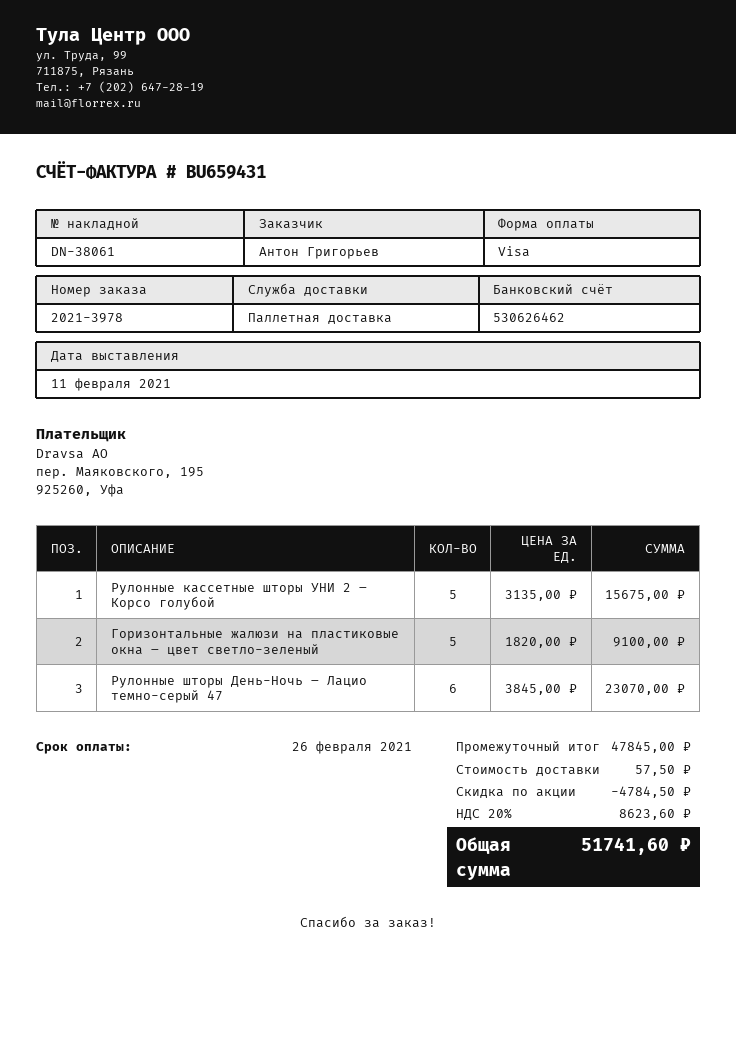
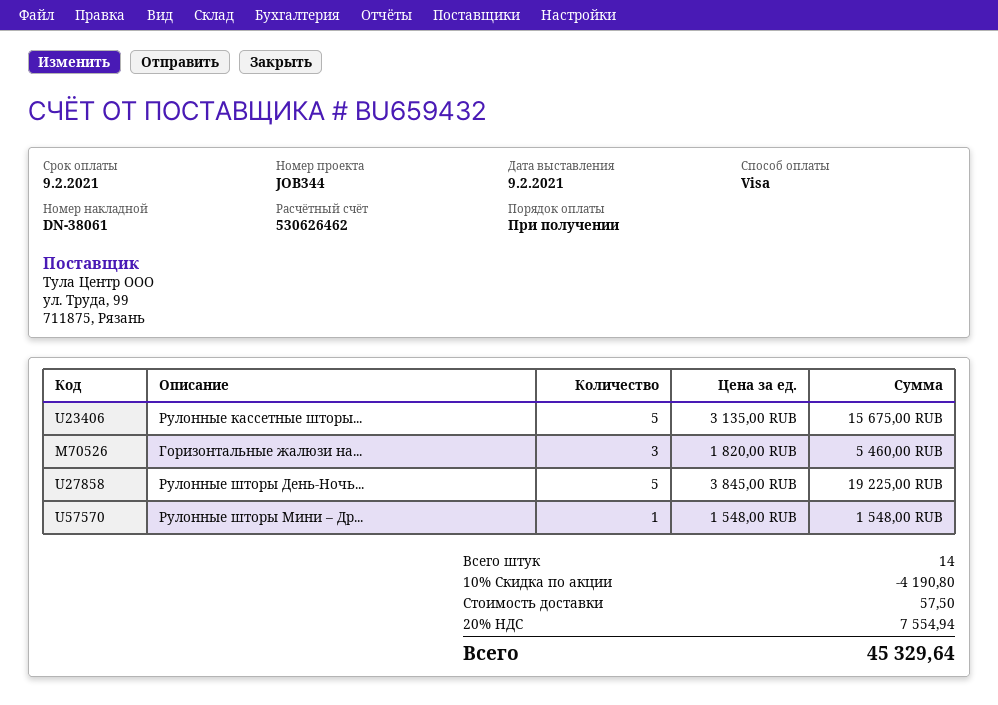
invoice number: BU659431 -> BU659432
invoice date: 2021-02-11 -> 2021-02-09
due date: 2021-02-26 -> 2021-02-09
Горизонтальные жалюзи на пластиковые окна – цвет светло-зеленый: 5 x 1820.00 = 9100.00 -> 3 x 1820.00 = 5460.00
Рулонные шторы День-Ночь – Лацио темно-серый 47: 6 x 3845.00 = 23070.00 -> 5 x 3845.00 = 19225.00
Рулонные шторы Мини – Др...: none -> 1 x 1548.00 = 1548.00
discount: 4784.50 -> 4190.80
tax: 20% = 8623.60 -> 20% = 7554.94
total: 51741.60 -> 45329.64

